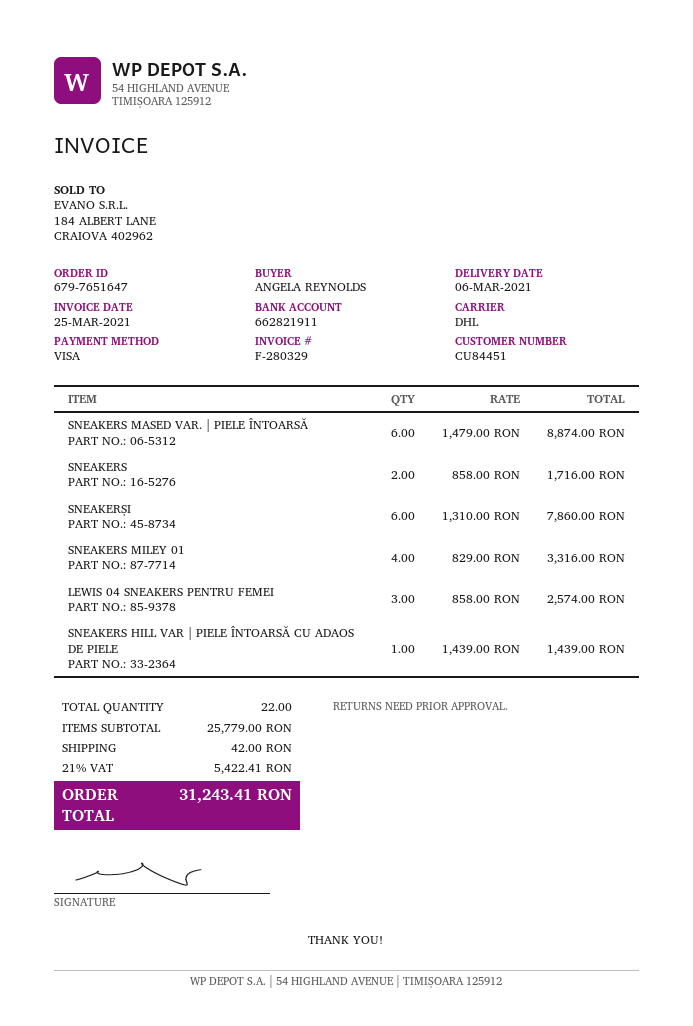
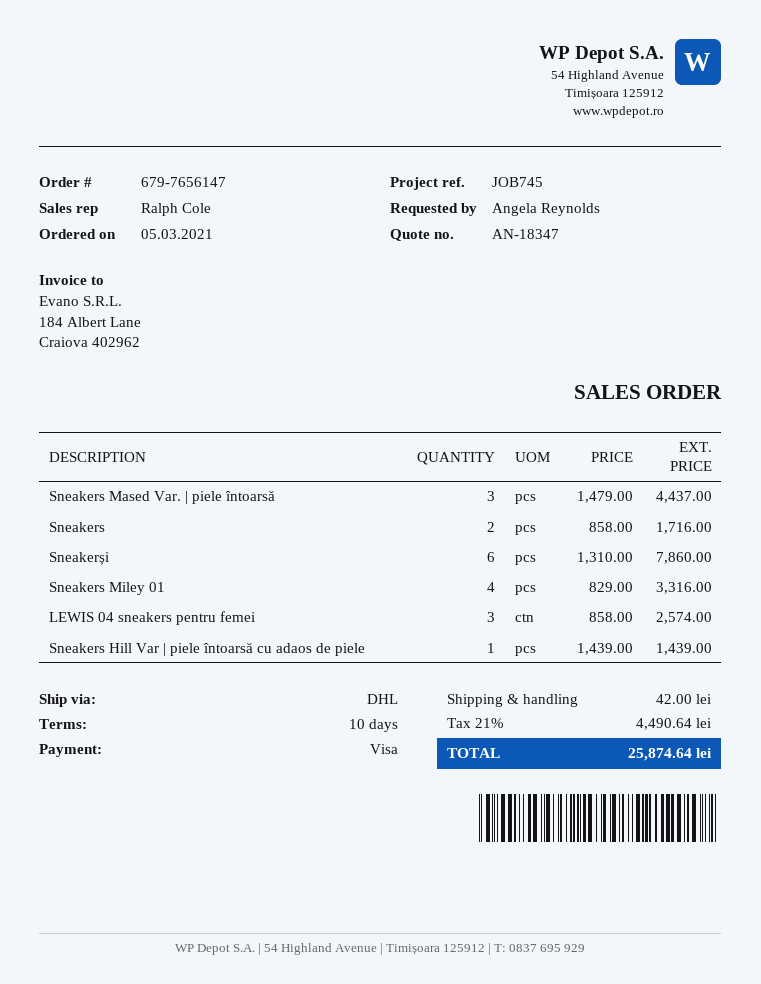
order number: 679-7651647 -> 679-7656147
SNEAKERS MASED VAR. | PIELE ÎNTOARSĂ: 6 x 1479.00 = 8874.00 -> 3 x 1479.00 = 4437.00
tax: 21% = 5422.41 -> 21% = 4490.64
total: 31243.41 -> 25874.64

